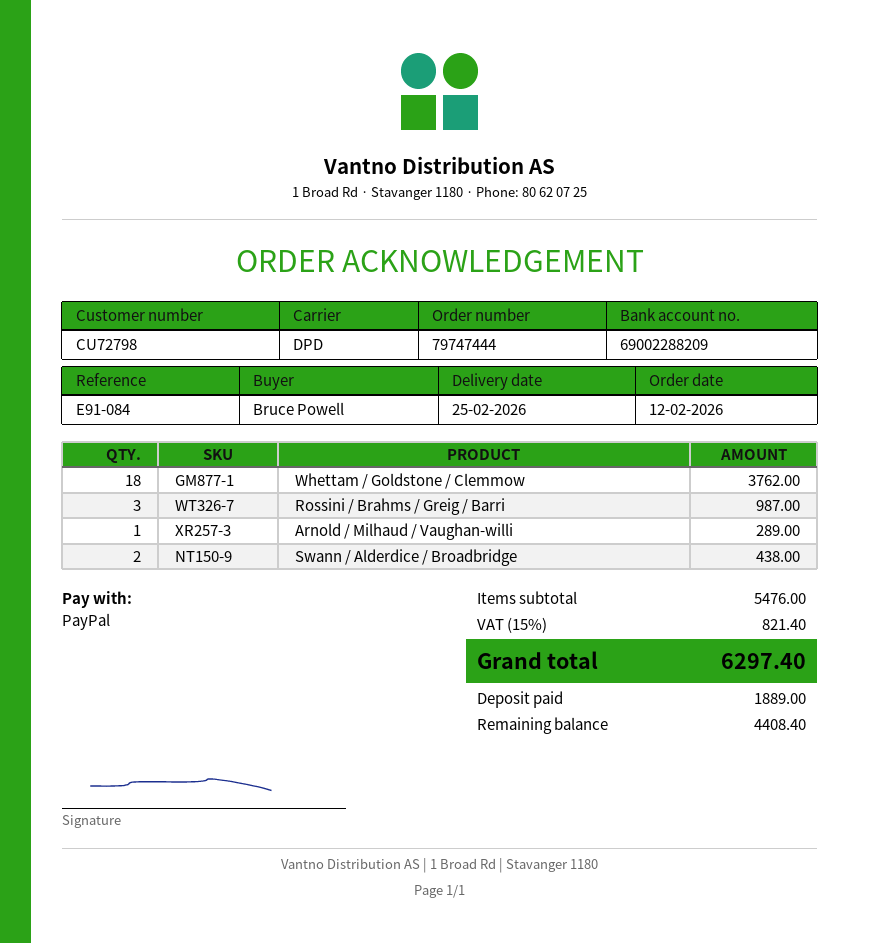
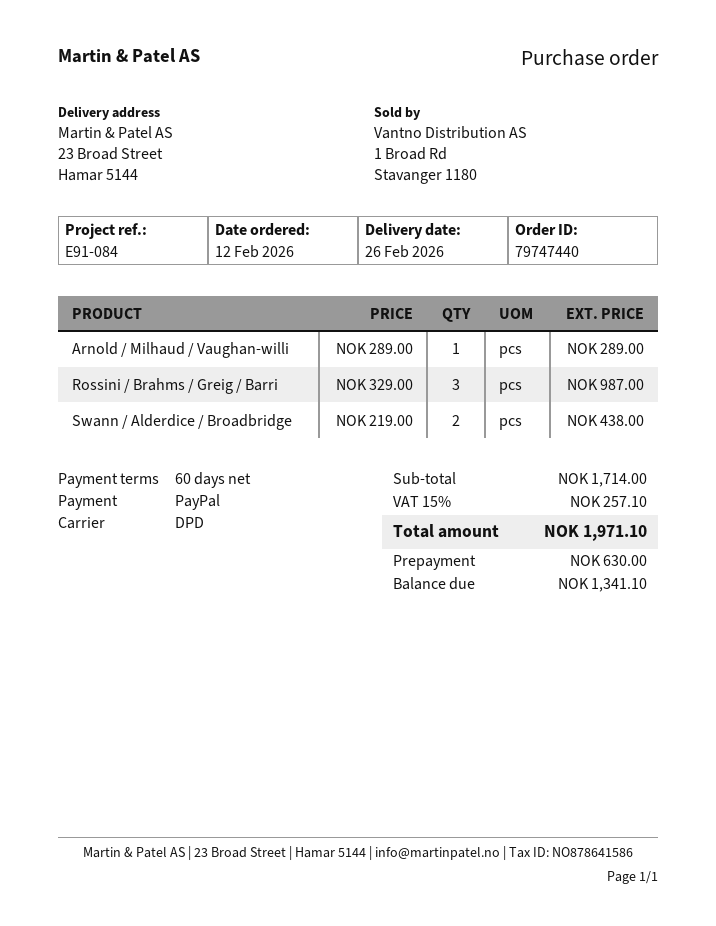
order number: 79747444 -> 79747440
delivery date: 2026-02-25 -> 2026-02-26
Whettam / Goldstone / Clemmow: 18 for 3762.00 -> none
subtotal: 5476.00 -> 1714.00
tax: 15% = 821.40 -> 15% = 257.10
total: 6297.40 -> 1971.10
deposit: 1889.00 -> 630.00
balance: 4408.40 -> 1341.10

